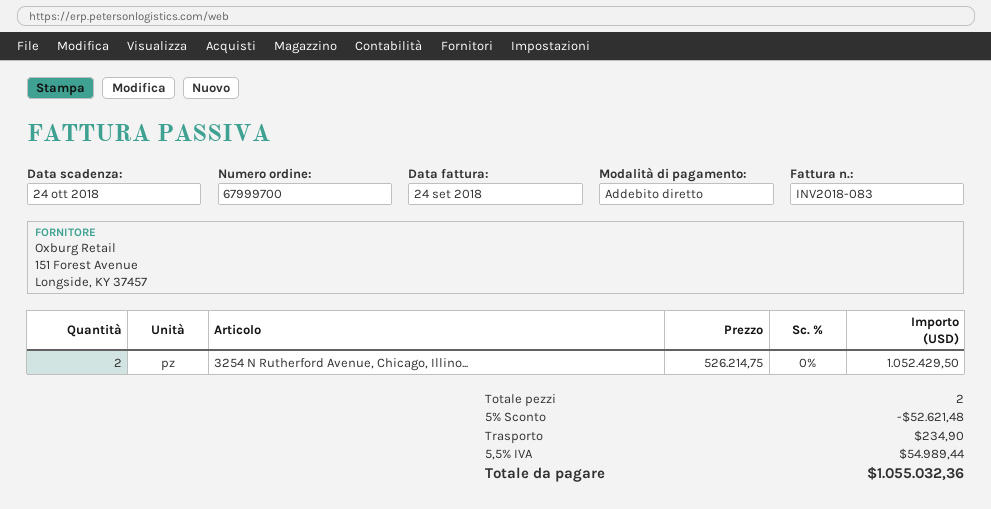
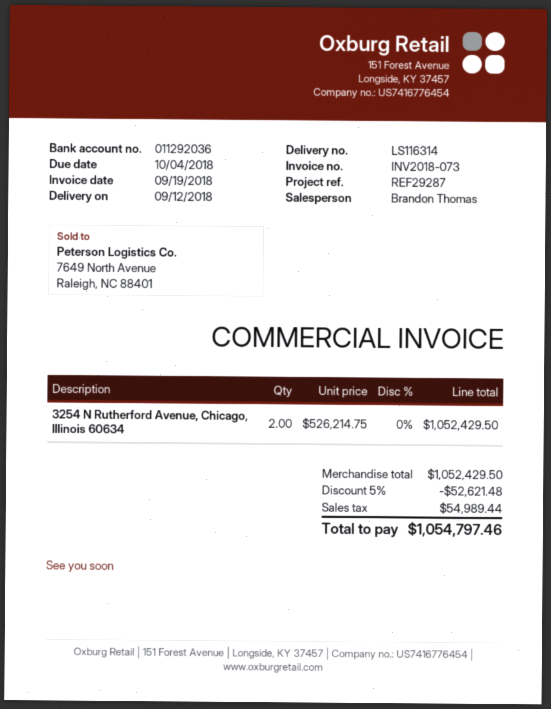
invoice number: INV2018-083 -> INV2018-073
invoice date: 2018-09-24 -> 2018-09-19
due date: 2018-10-24 -> 2018-10-04
shipping: 234.90 -> none
total: 1055032.36 -> 1054797.46

